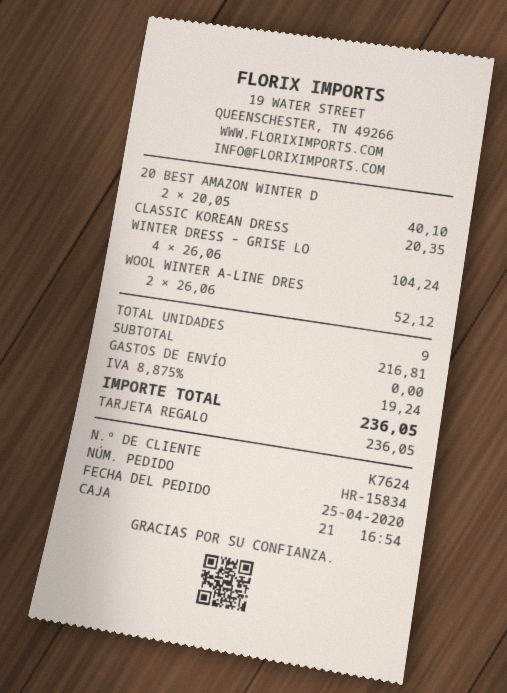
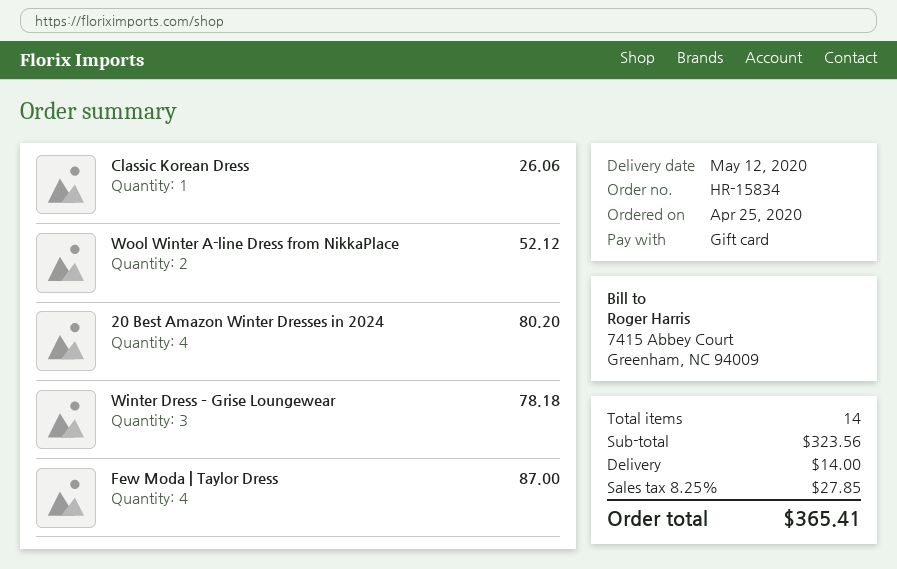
20 BEST AMAZON WINTER D: 2 for 40.10 -> 4 for 80.20
CLASSIC KOREAN DRESS: 1 for 20.35 -> 1 for 26.06
WINTER DRESS – GRISE LO: 4 for 104.24 -> 3 for 78.18
Few Moda | Taylor Dress: none -> 4 for 87.00
total quantity: 9 -> 14
subtotal: 216.81 -> 323.56
shipping: 0.00 -> 14.00
tax: 8.875% = 19.24 -> 8.25% = 27.85
total: 236.05 -> 365.41

